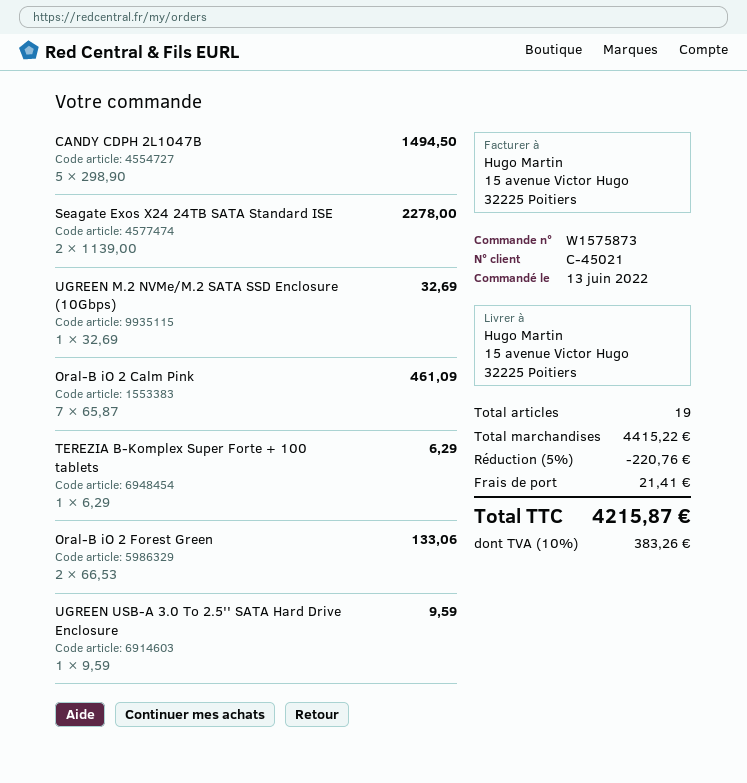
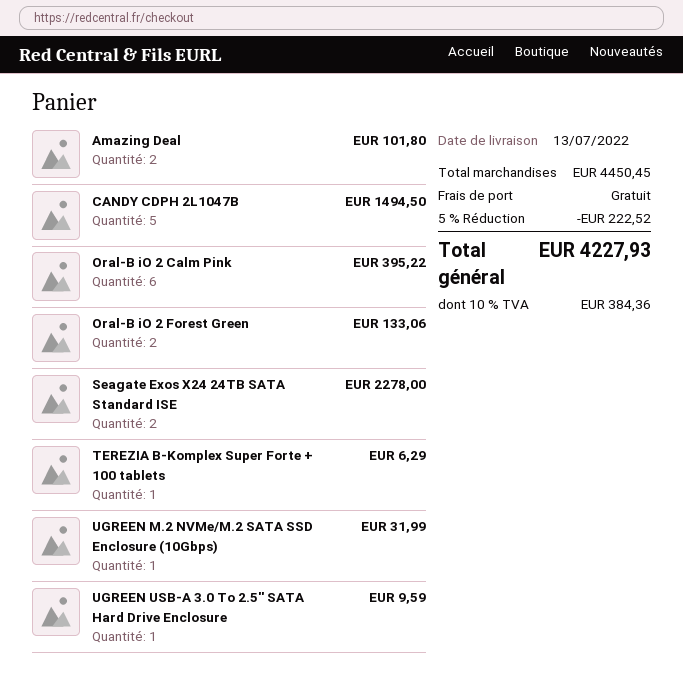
UGREEN M.2 NVMe/M.2 SATA SSD Enclosure (10Gbps): 1 for 32.69 -> 1 for 31.99
Oral-B iO 2 Calm Pink: 7 for 461.09 -> 6 for 395.22
Amazing Deal: none -> 2 for 101.80
subtotal: 4415.22 -> 4450.45
discount: 5% = 220.76 -> 5% = 222.52
shipping: 21.41 -> 0.00
tax: 10% = 383.26 -> 10% = 384.36
total: 4215.87 -> 4227.93

